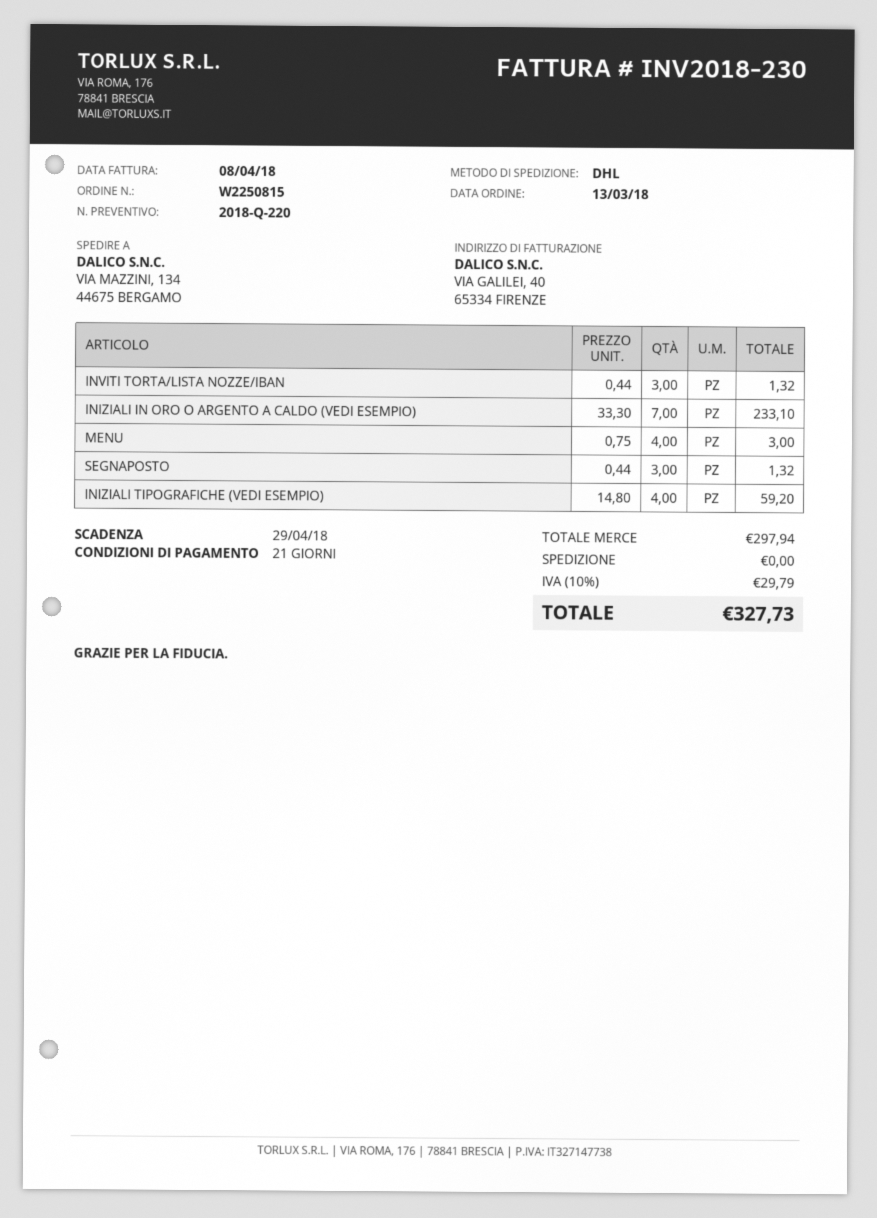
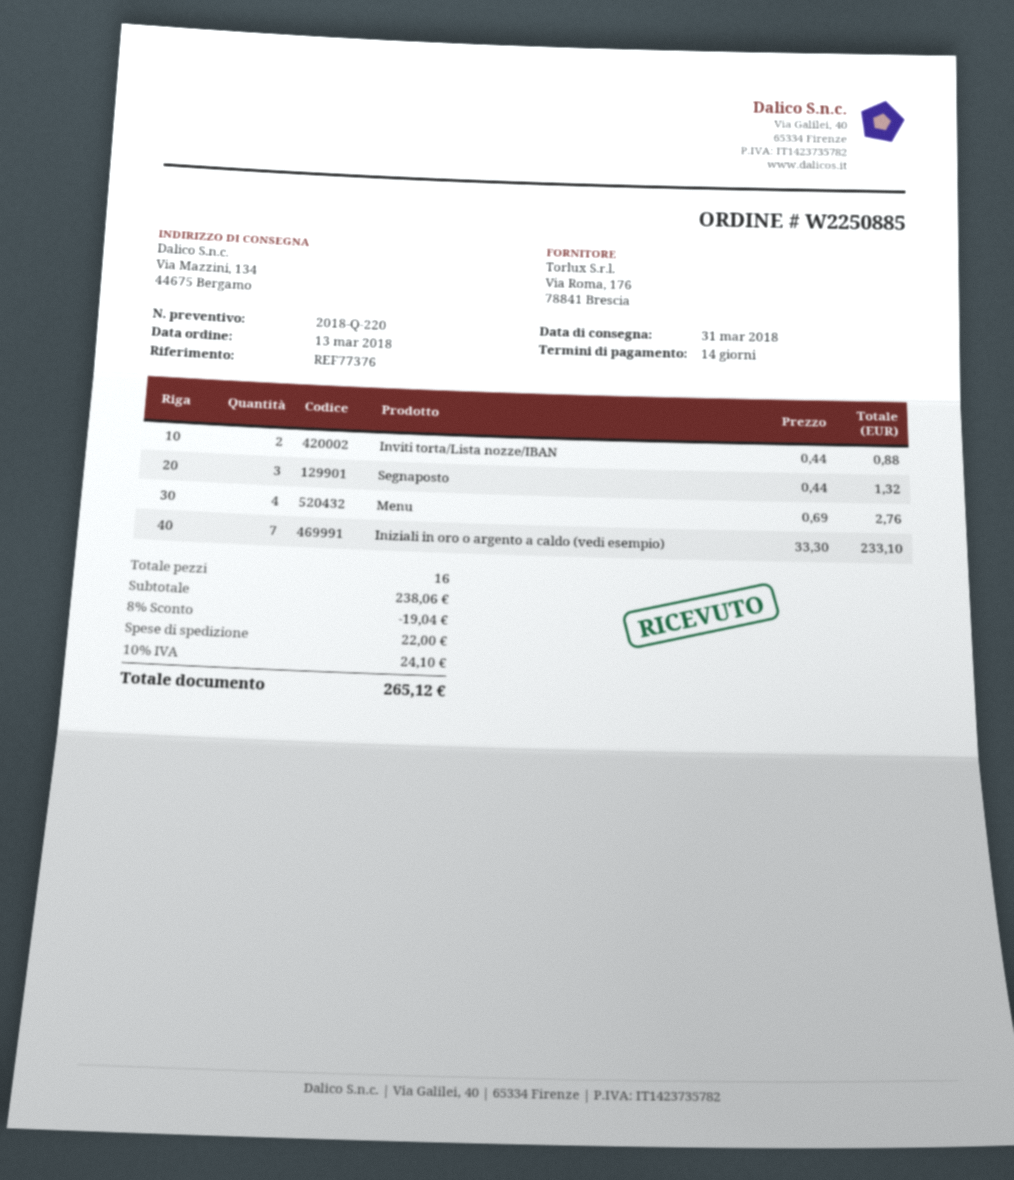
order number: W2250815 -> W2250885
payment terms: 21 days -> 14 days
INVITI TORTA/LISTA NOZZE/IBAN: 3 x 0.44 = 1.32 -> 2 x 0.44 = 0.88
MENU: 4 x 0.75 = 3.00 -> 4 x 0.69 = 2.76
INIZIALI TIPOGRAFICHE (VEDI ESEMPIO): 4 x 14.80 = 59.20 -> none
subtotal: 297.94 -> 238.06
discount: none -> 8% = 19.04
shipping: 0.00 -> 22.00
tax: 10% = 29.79 -> 10% = 24.10
total: 327.73 -> 265.12

